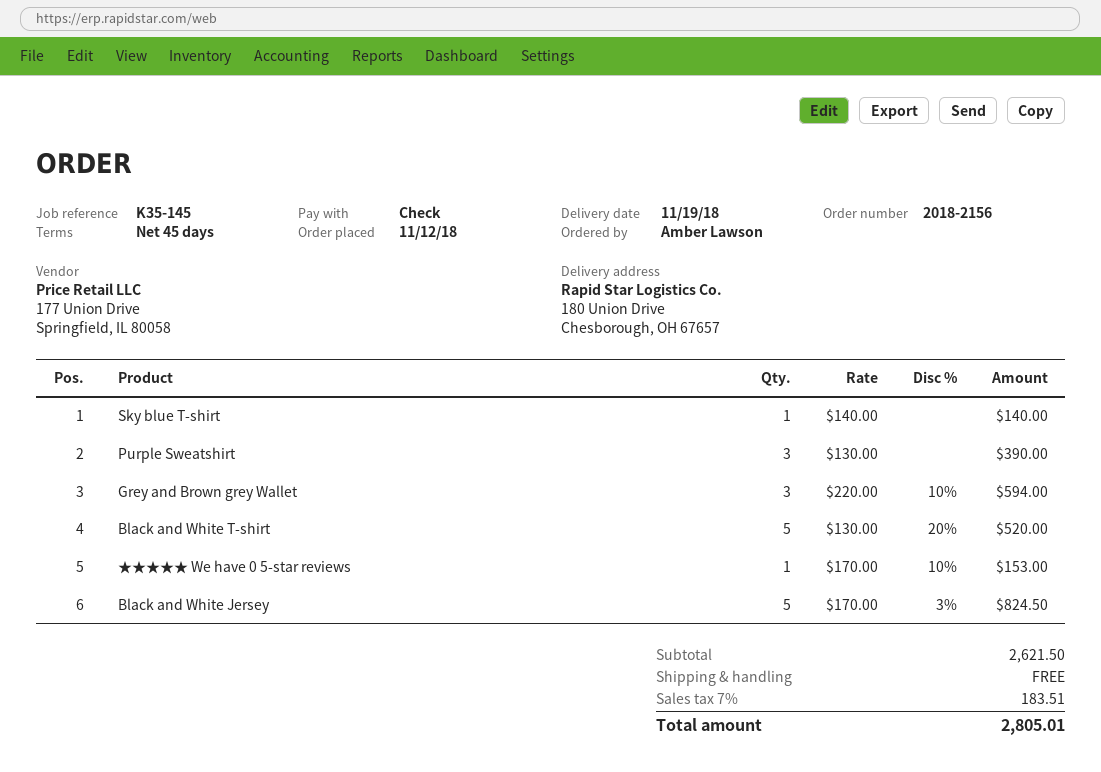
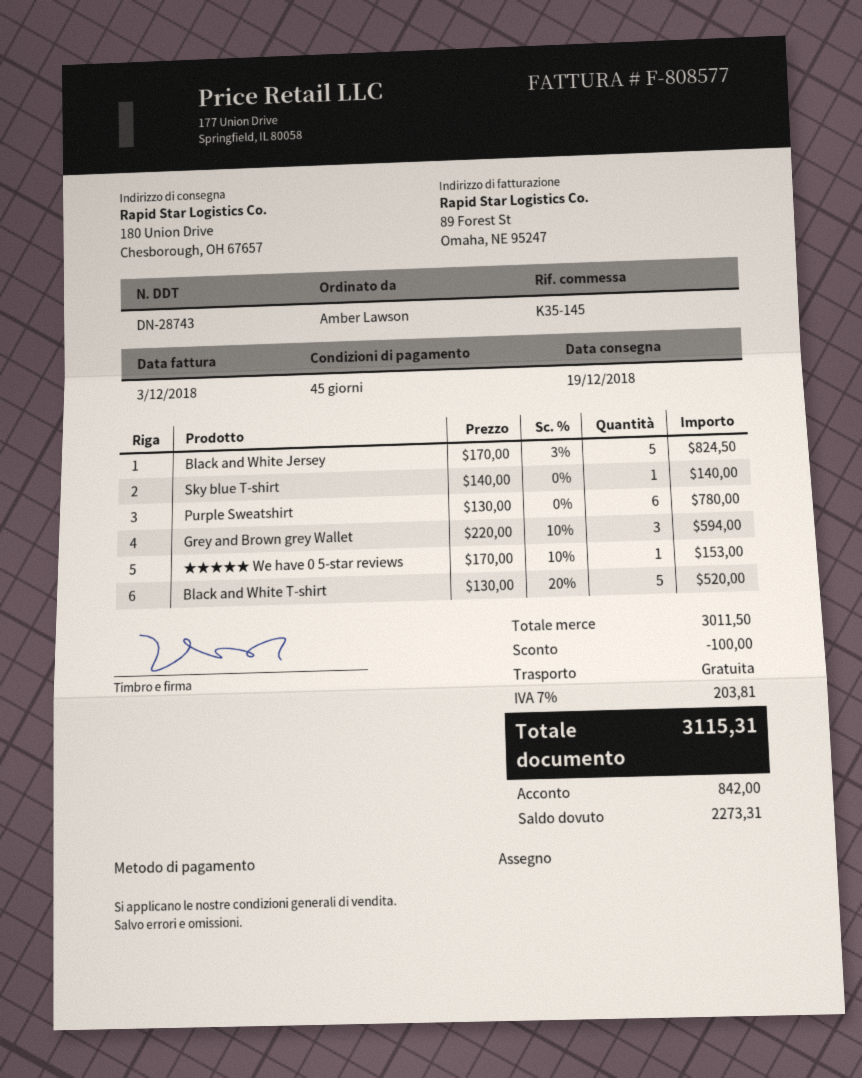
delivery date: 2018-11-19 -> 2018-12-19
Purple Sweatshirt: 3 x 130.00 = 390.00 -> 6 x 130.00 = 780.00
subtotal: 2621.50 -> 3011.50
discount: none -> 100.00
tax: 7% = 183.51 -> 7% = 203.81
total: 2805.01 -> 3115.31

